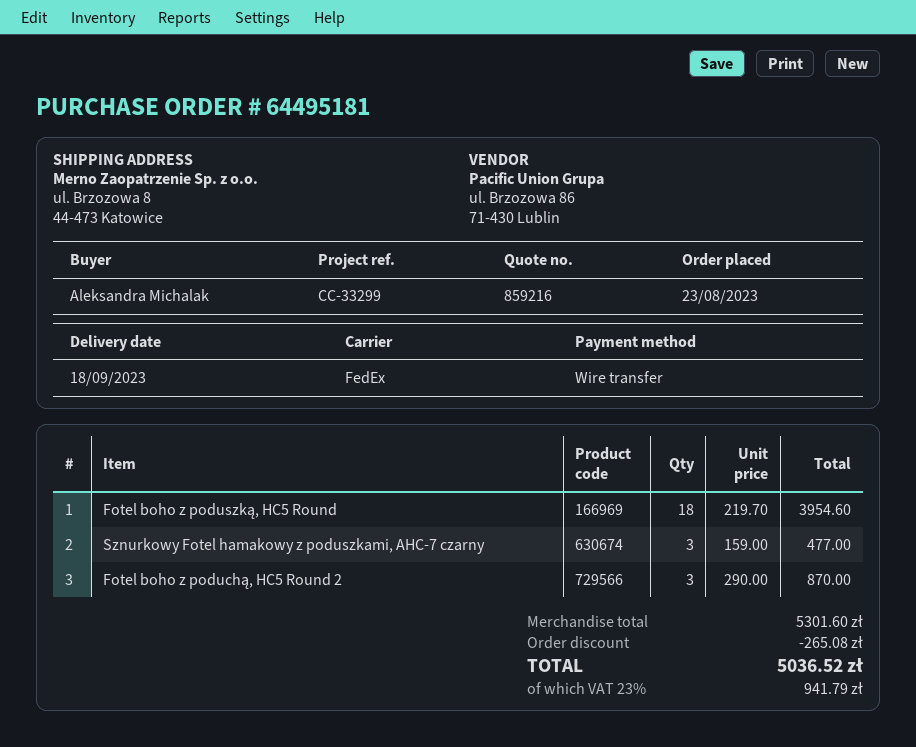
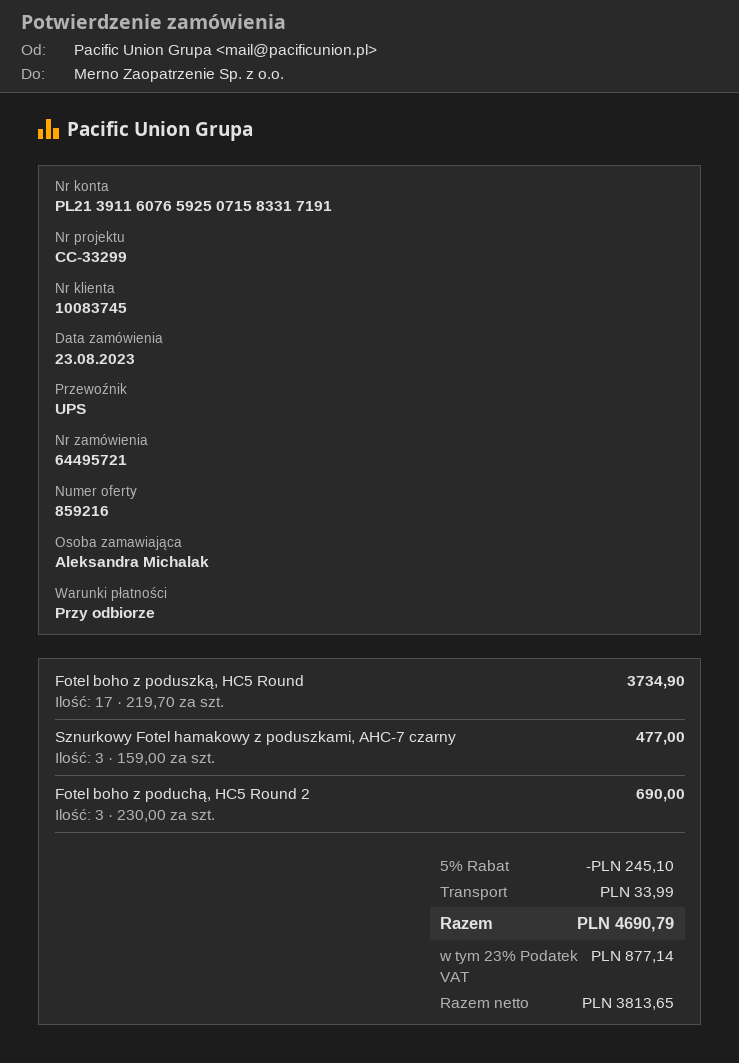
order number: 64495181 -> 64495721
shipping method: FedEx -> UPS
Fotel boho z poduszką, HC5 Round: 18 x 219.70 = 3954.60 -> 17 x 219.70 = 3734.90
Fotel boho z poduchą, HC5 Round 2: 3 x 290.00 = 870.00 -> 3 x 230.00 = 690.00
discount: 265.08 -> 245.10
shipping: none -> 33.99
tax: 23% = 941.79 -> 23% = 877.14
total: 5036.52 -> 4690.79

